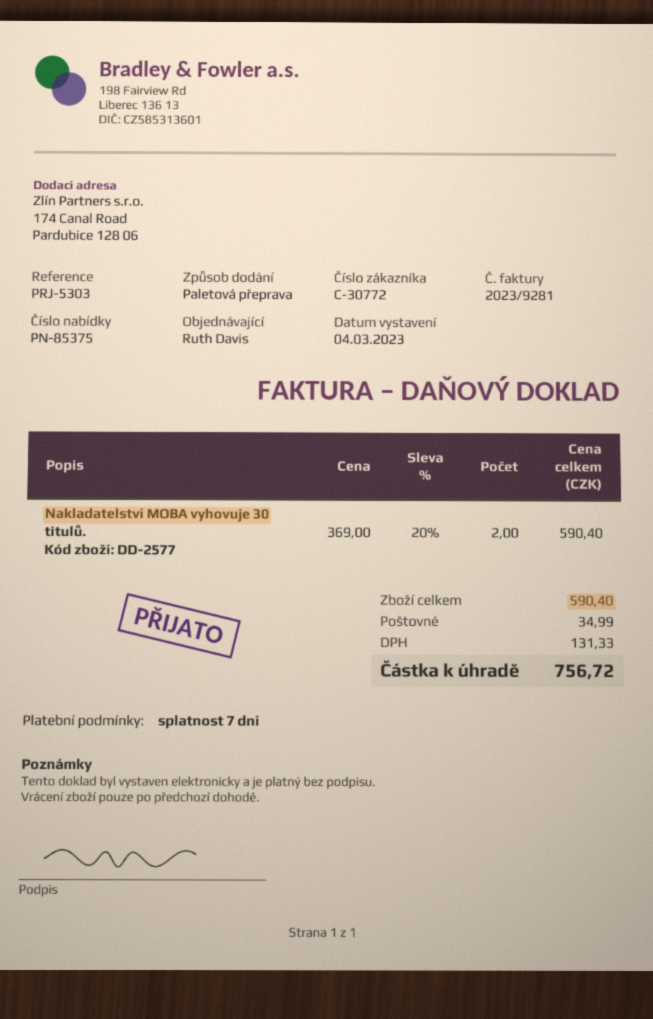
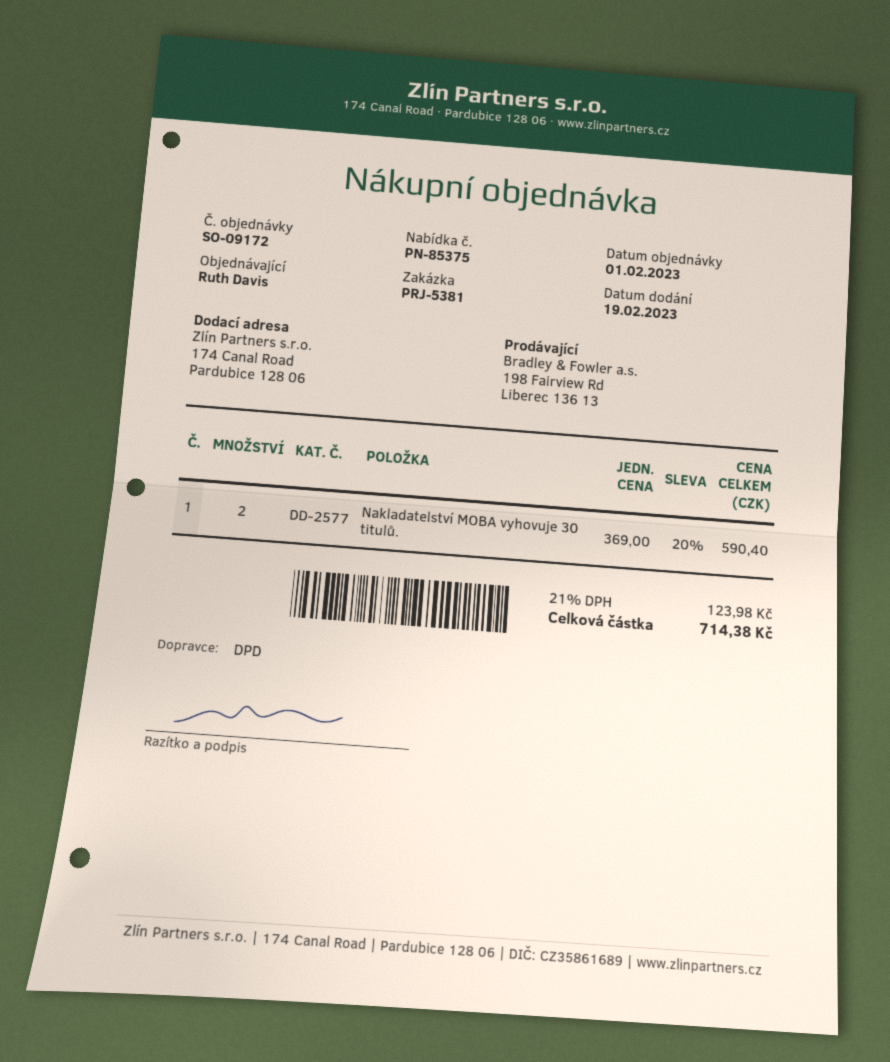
reference: PRJ-5303 -> PRJ-5381
shipping method: pallet freight -> DPD
shipping: 34.99 -> none
tax: 131.33 -> 123.98
total: 756.72 -> 714.38

